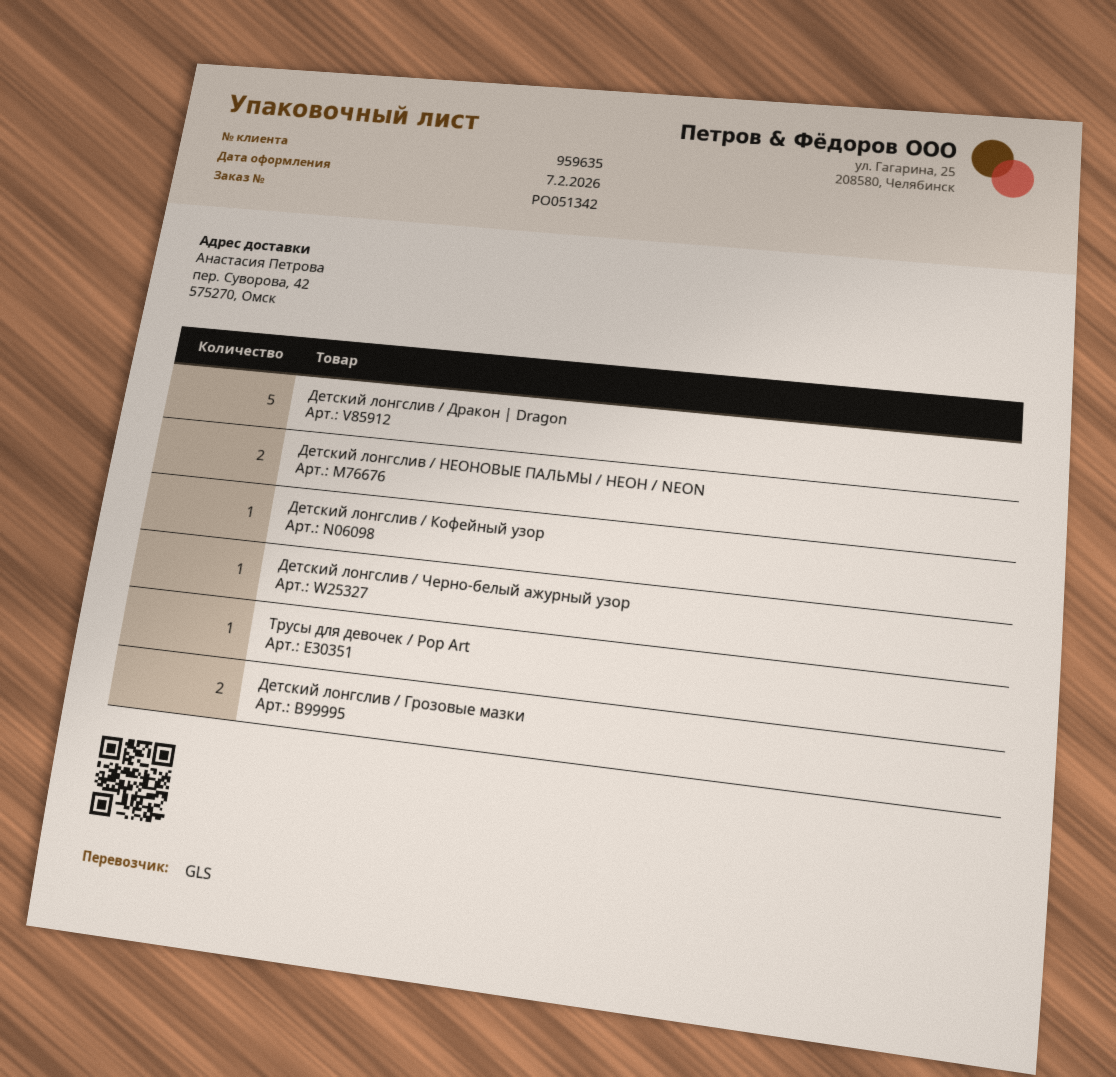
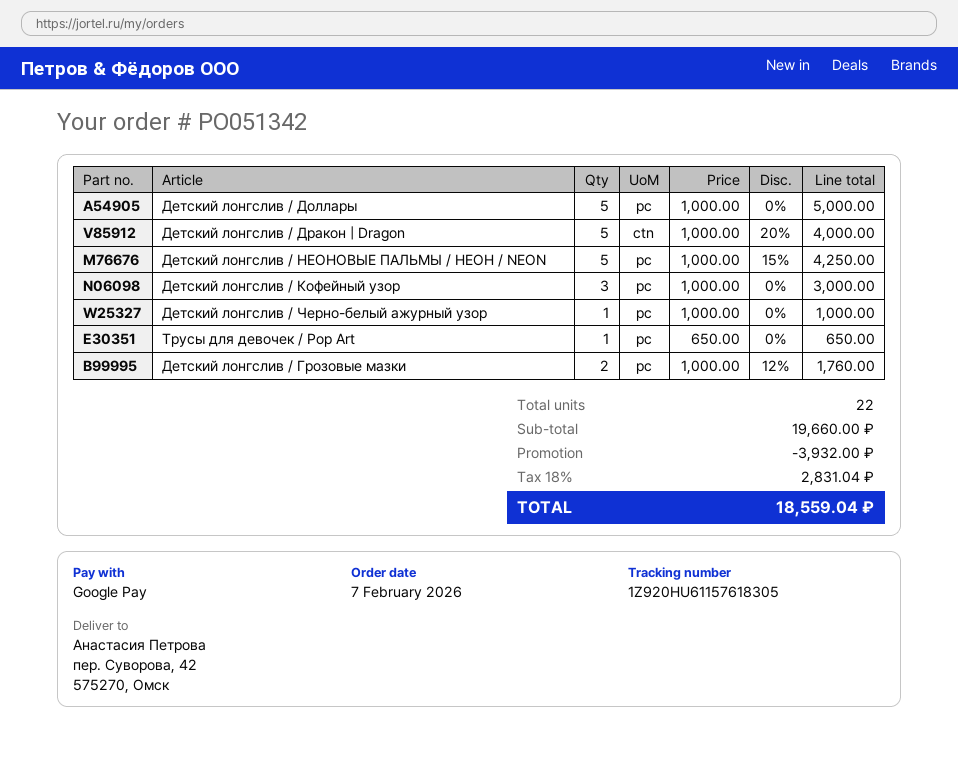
Детский лонгслив / НЕОНОВЫЕ ПАЛЬМЫ / НЕОН / NEON: 2 -> 5
Детский лонгслив / Кофейный узор: 1 -> 3
Детский лонгслив / Доллары: none -> 5

